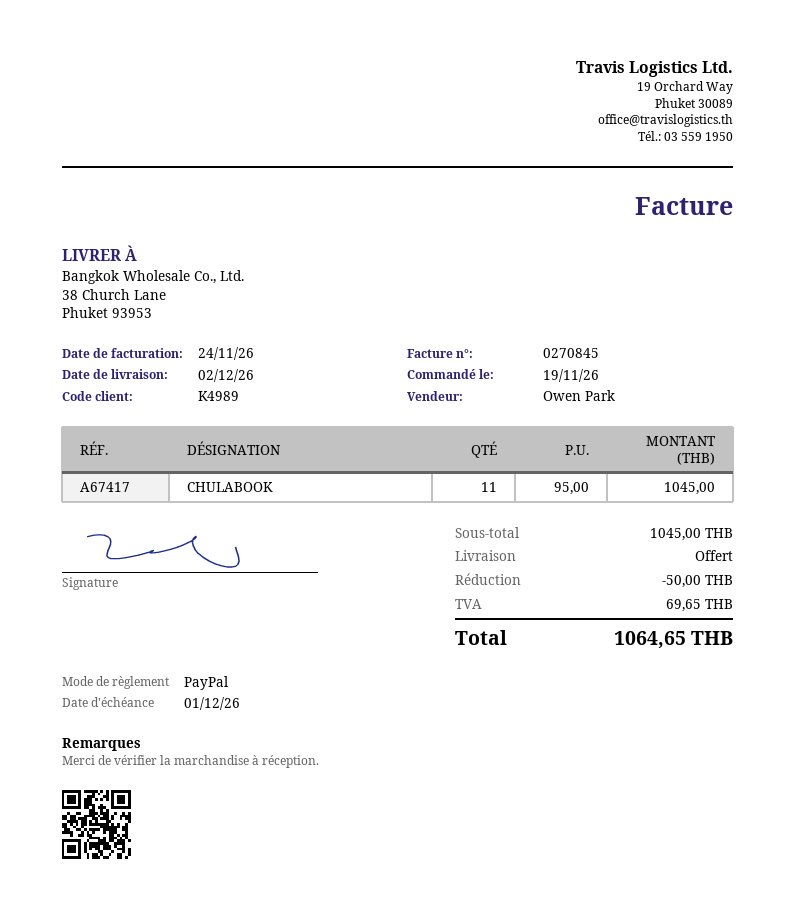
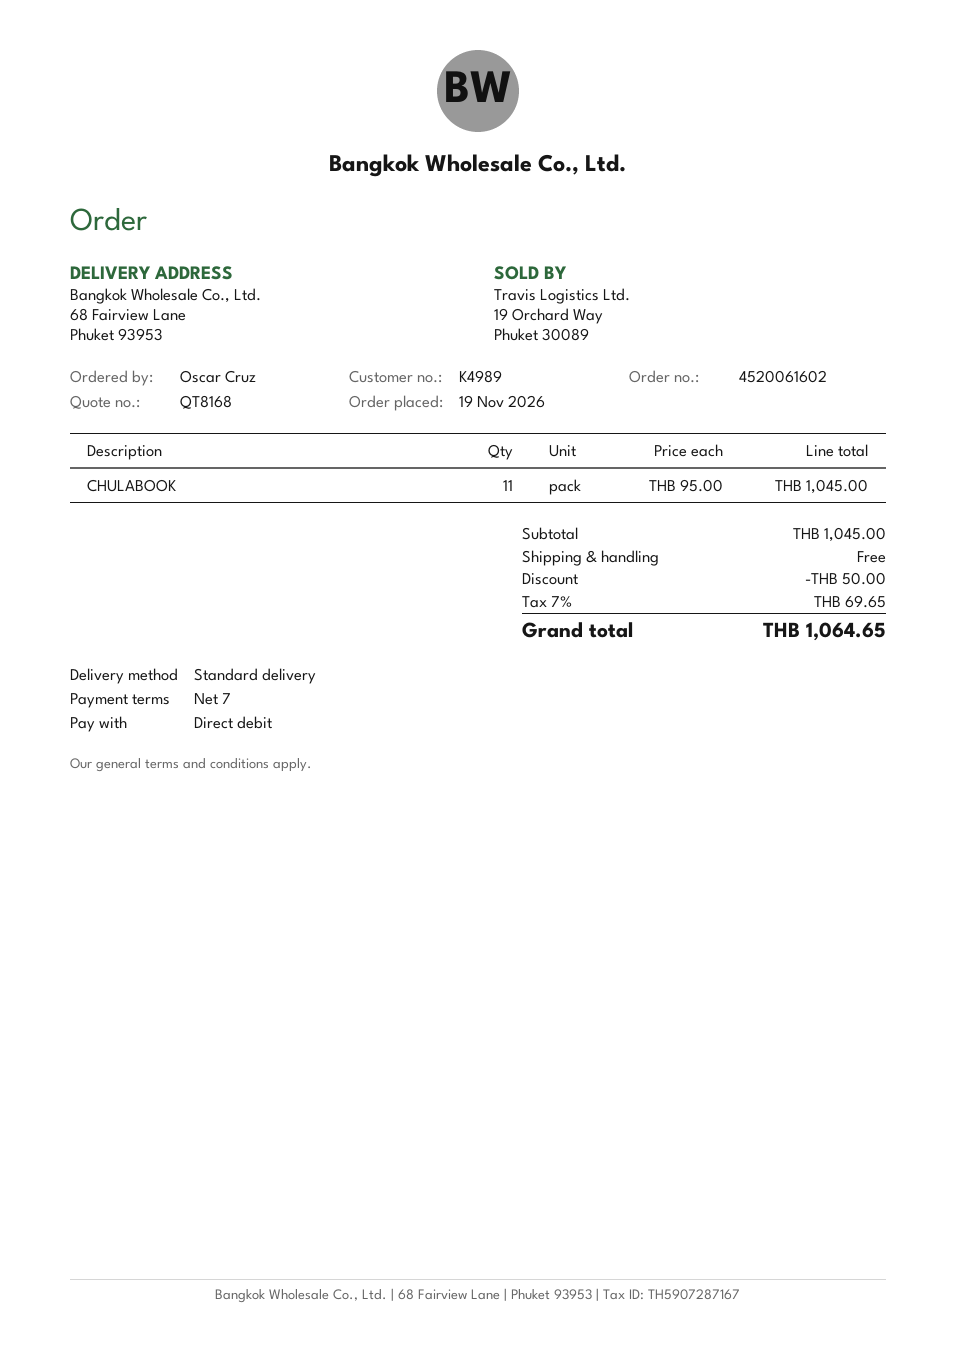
payment method: PayPal -> direct debit
ship to: 38 Church Lane, Phuket 93953 -> 68 Fairview Lane, Phuket 93953

